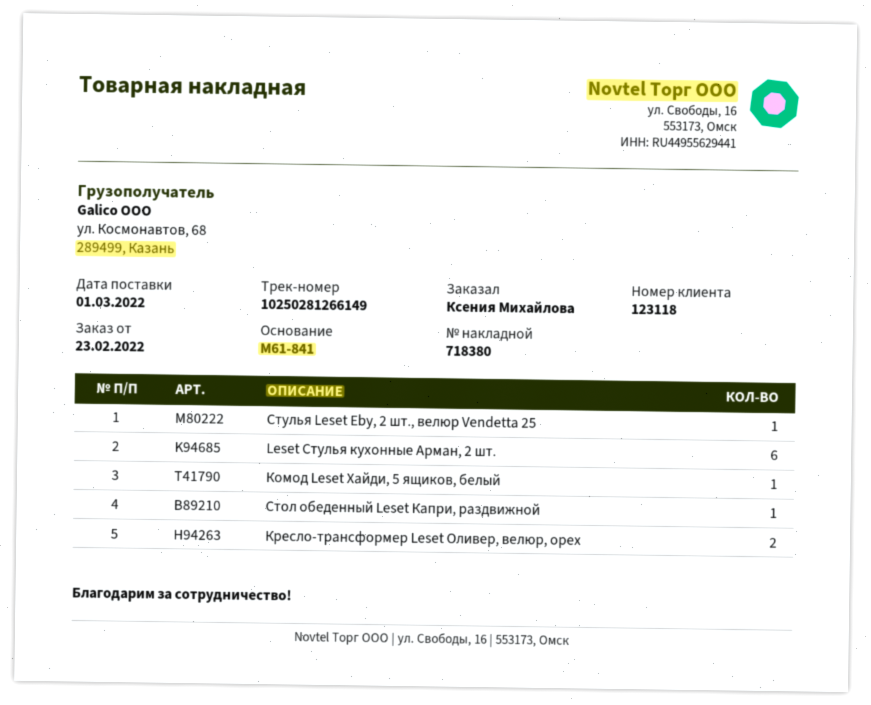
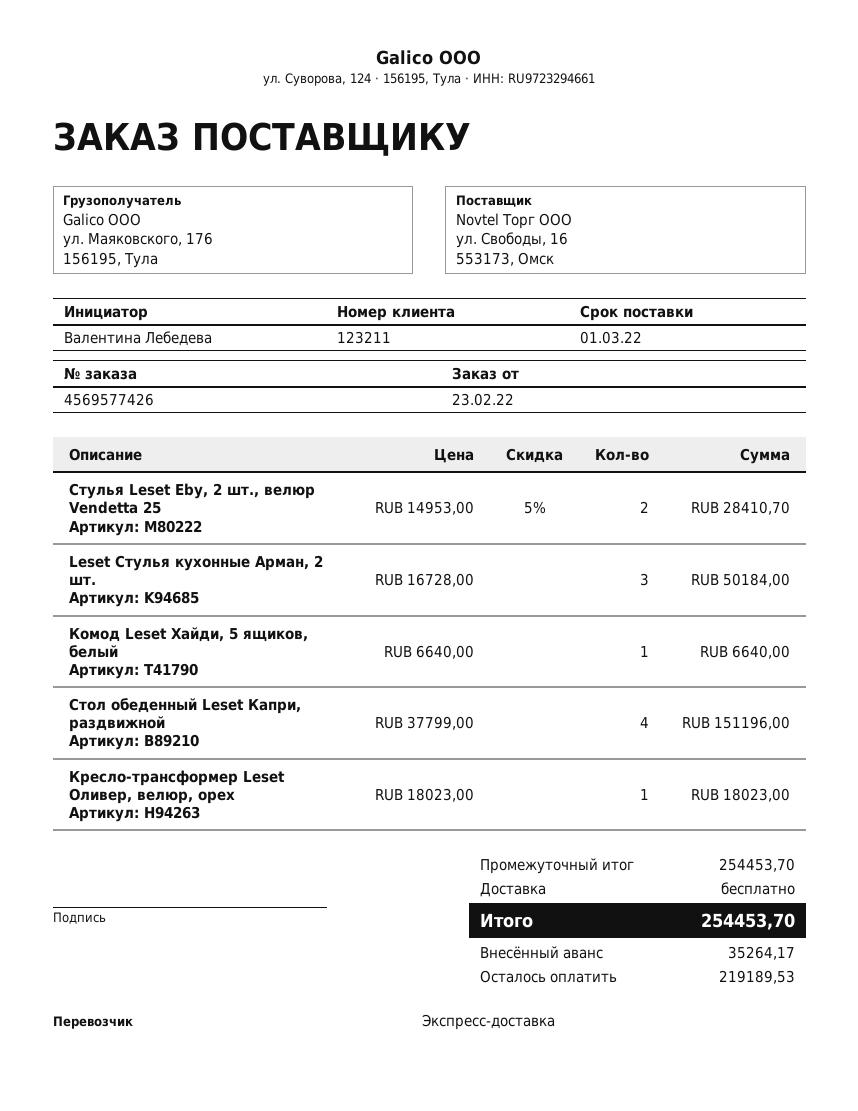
customer number: 123118 -> 123211
ordered by: Ксения Михайлова -> Валентина Лебедева
ship to: ул. Космонавтов, 68, 289499, Казань -> ул. Маяковского, 176, 156195, Тула
Стулья Leset Eby, 2 шт., велюр Vendetta 25: 1 -> 2
Leset Стулья кухонные Арман, 2 шт.: 6 -> 3
Стол обеденный Leset Капри, раздвижной: 1 -> 4
Кресло-трансформер Leset Оливер, велюр, орех: 2 -> 1

